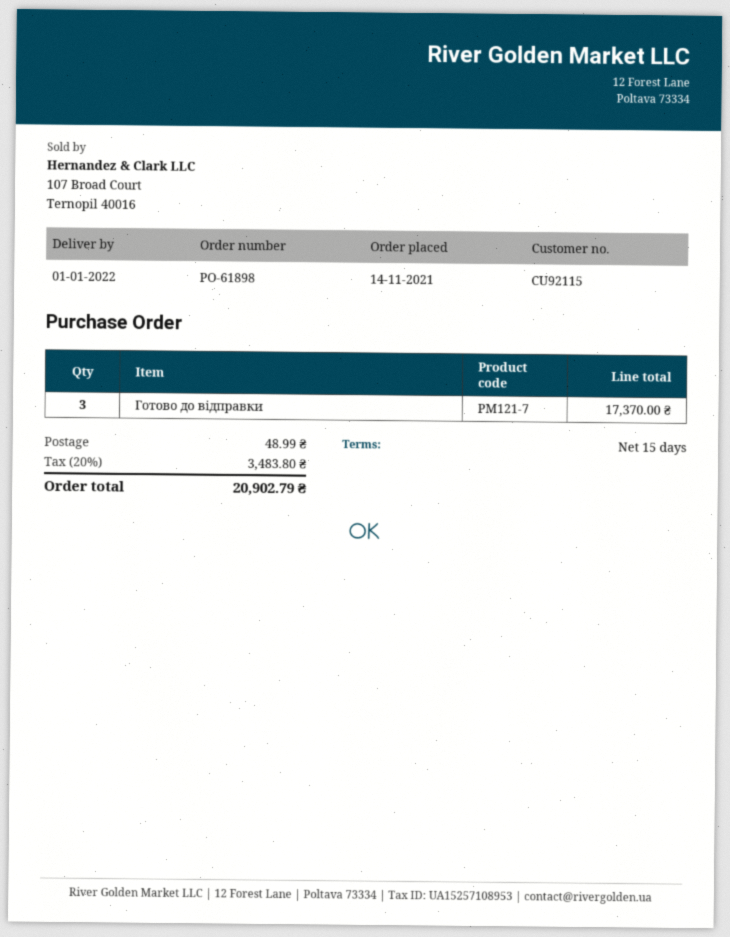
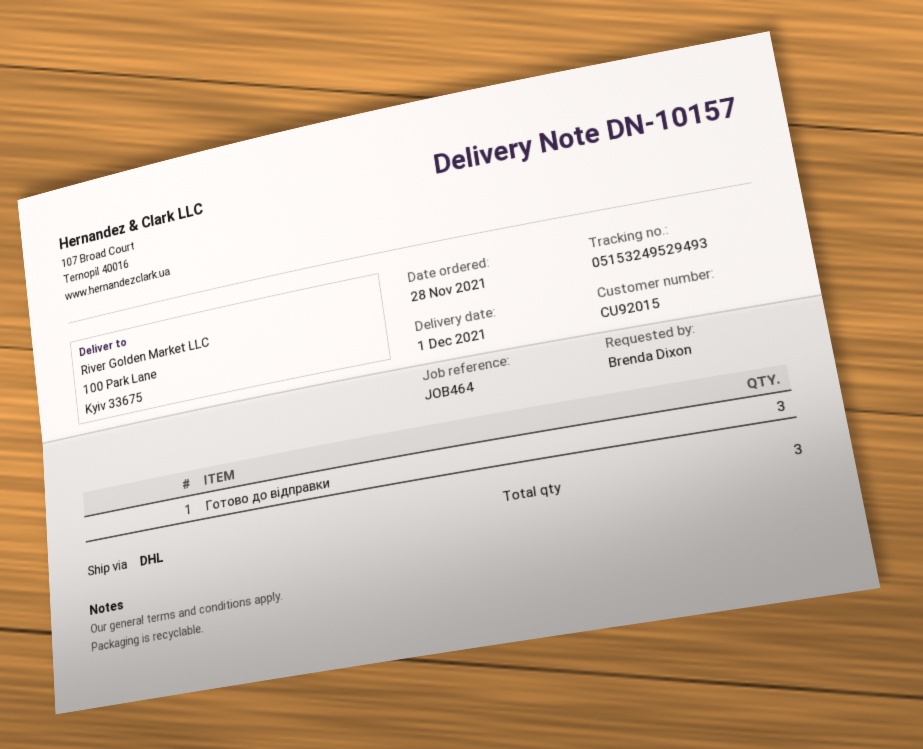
order date: 2021-11-14 -> 2021-11-28
delivery date: 2022-01-01 -> 2021-12-01
customer number: CU92115 -> CU92015

